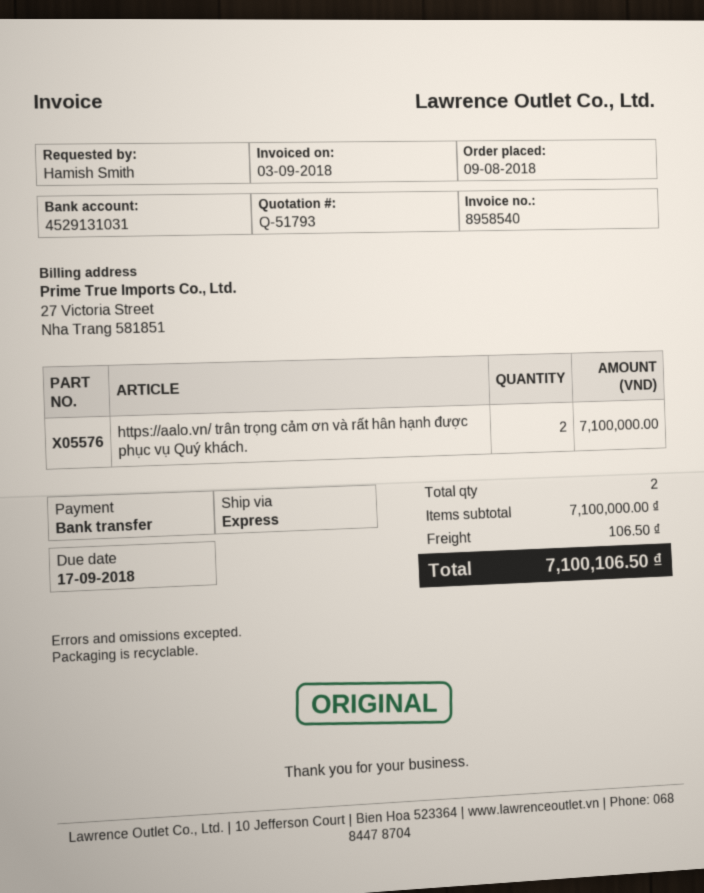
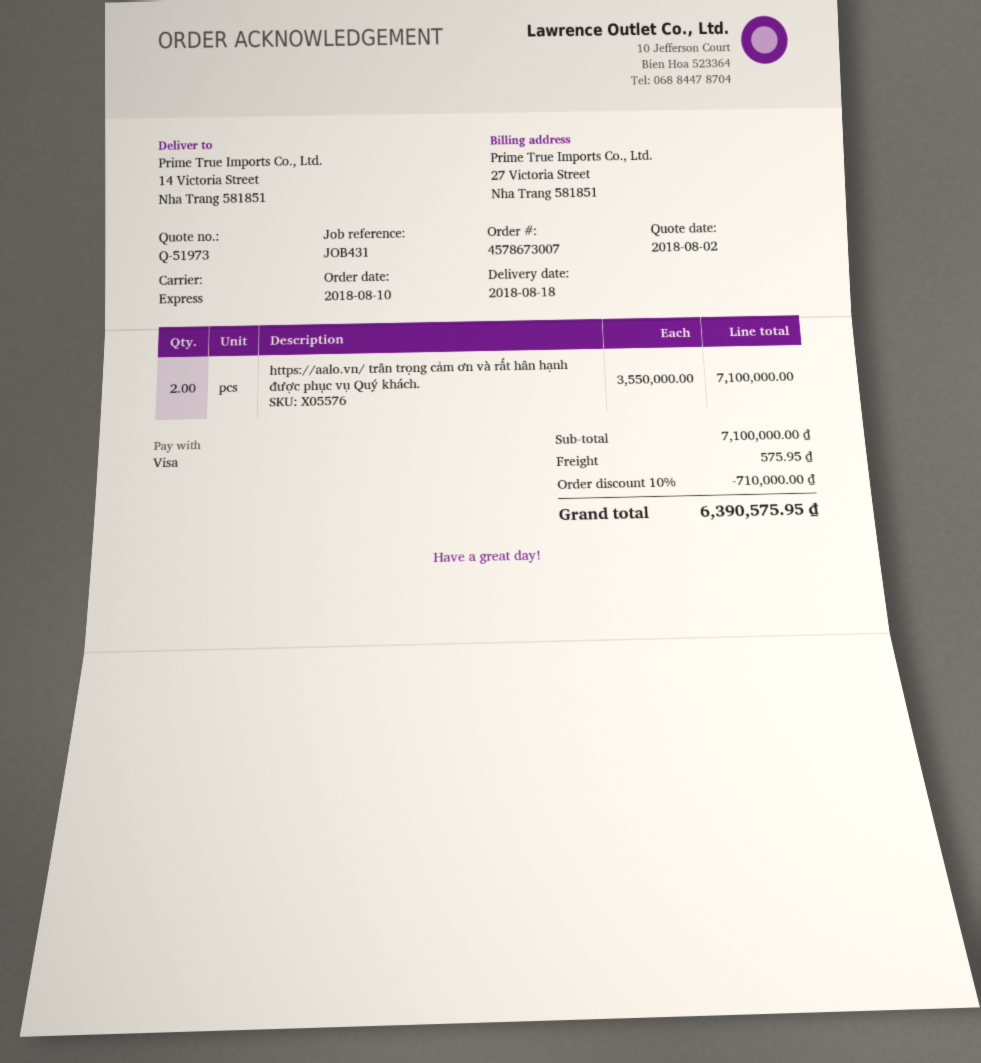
quote number: Q-51793 -> Q-51973
order date: 2018-08-09 -> 2018-08-10
payment method: bank transfer -> Visa
discount: none -> 10% = 710000.00
shipping: 106.50 -> 575.95
total: 7100106.50 -> 6390575.95

